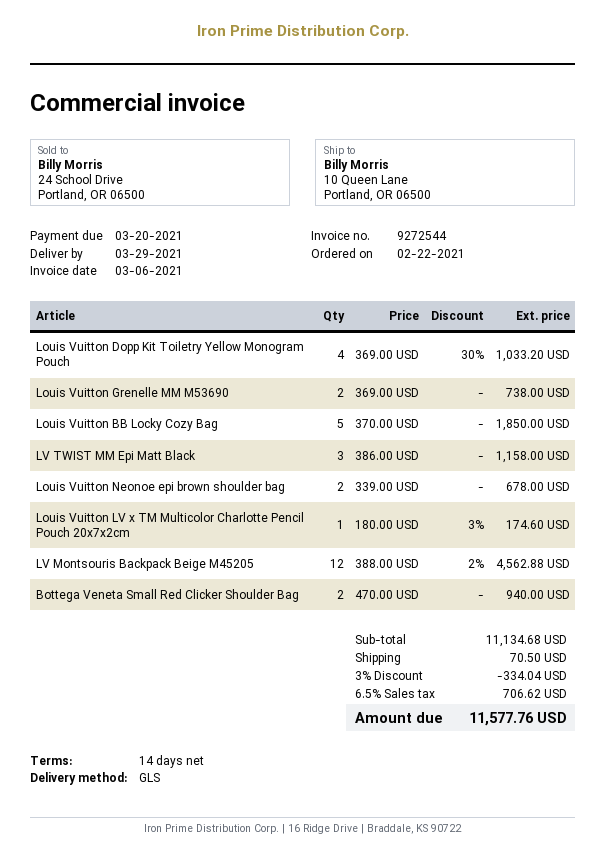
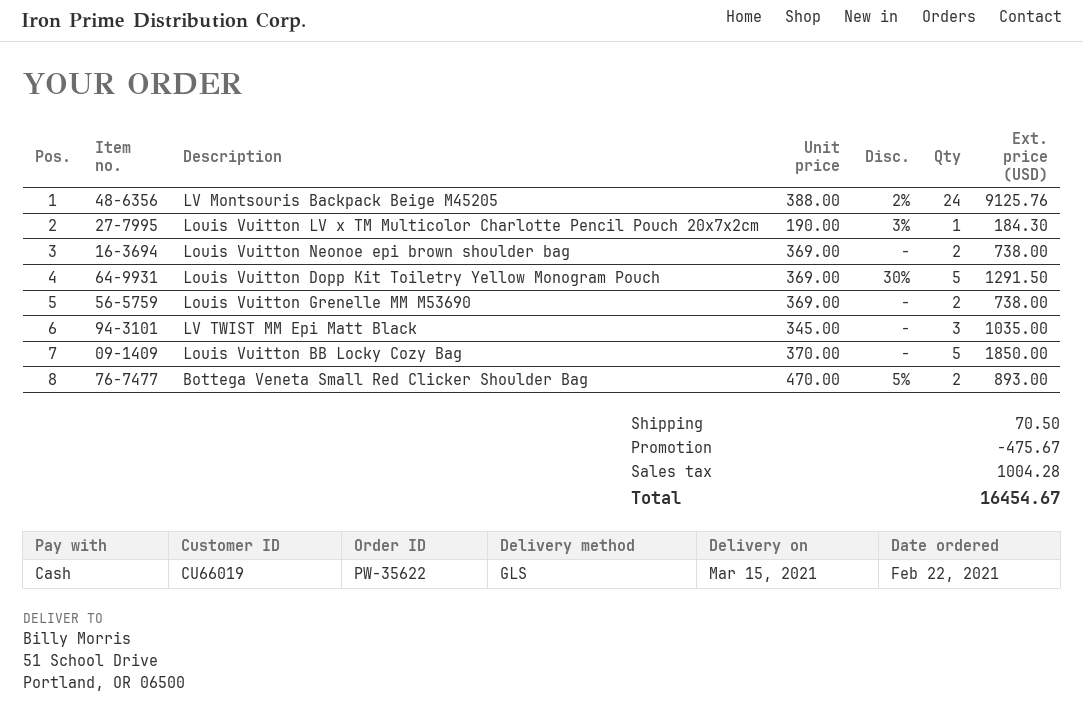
delivery date: 2021-03-29 -> 2021-03-15
ship to: 10 Queen Lane, Portland, OR 06500 -> 51 School Drive, Portland, OR 06500
Louis Vuitton Dopp Kit Toiletry Yellow Monogram Pouch: 4 x 369.00 - 30% = 1033.20 -> 5 x 369.00 - 30% = 1291.50
LV TWIST MM Epi Matt Black: 3 x 386.00 = 1158.00 -> 3 x 345.00 = 1035.00
Louis Vuitton Neonoe epi brown shoulder bag: 2 x 339.00 = 678.00 -> 2 x 369.00 = 738.00
Louis Vuitton LV x TM Multicolor Charlotte Pencil Pouch 20x7x2cm: 1 x 180.00 - 3% = 174.60 -> 1 x 190.00 - 3% = 184.30
LV Montsouris Backpack Beige M45205: 12 x 388.00 - 2% = 4562.88 -> 24 x 388.00 - 2% = 9125.76
Bottega Veneta Small Red Clicker Shoulder Bag: 2 x 470.00 = 940.00 -> 2 x 470.00 - 5% = 893.00
discount: 334.04 -> 475.67
tax: 706.62 -> 1004.28
total: 11577.76 -> 16454.67

